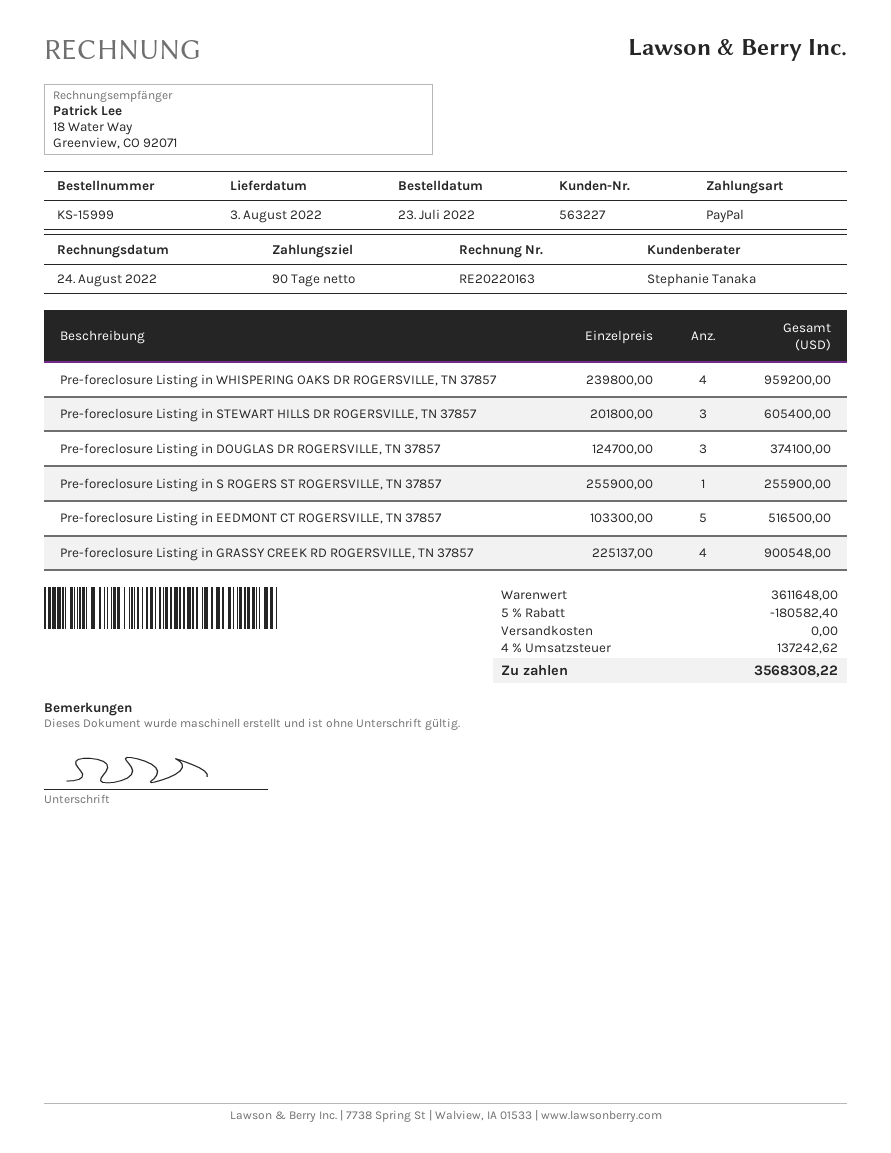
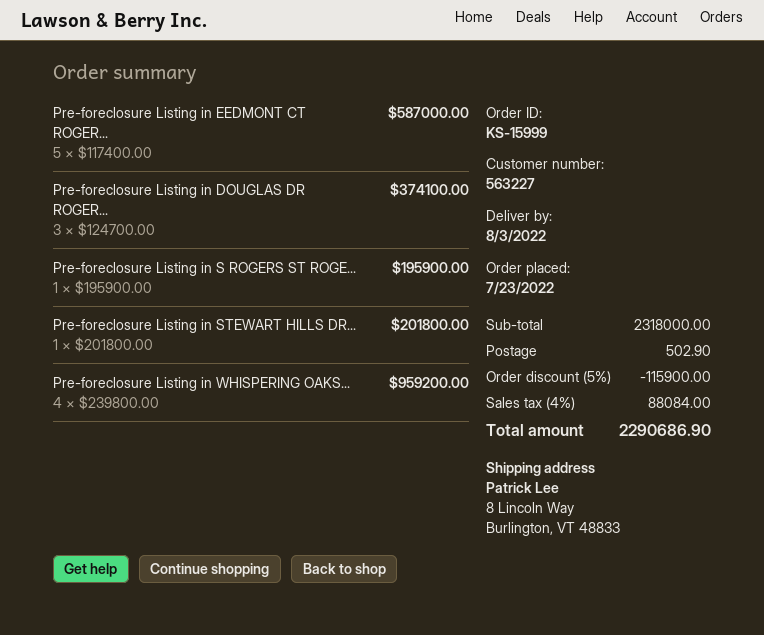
Pre-foreclosure Listing in STEWART HILLS DR ROGERSVILLE, TN 37857: 3 x 201800.00 = 605400.00 -> 1 x 201800.00 = 201800.00
Pre-foreclosure Listing in S ROGERS ST ROGERSVILLE, TN 37857: 1 x 255900.00 = 255900.00 -> 1 x 195900.00 = 195900.00
Pre-foreclosure Listing in EEDMONT CT ROGERSVILLE, TN 37857: 5 x 103300.00 = 516500.00 -> 5 x 117400.00 = 587000.00
Pre-foreclosure Listing in GRASSY CREEK RD ROGERSVILLE, TN 37857: 4 x 225137.00 = 900548.00 -> none
subtotal: 3611648.00 -> 2318000.00
discount: 5% = 180582.40 -> 5% = 115900.00
shipping: 0.00 -> 502.90
tax: 4% = 137242.62 -> 4% = 88084.00
total: 3568308.22 -> 2290686.90

